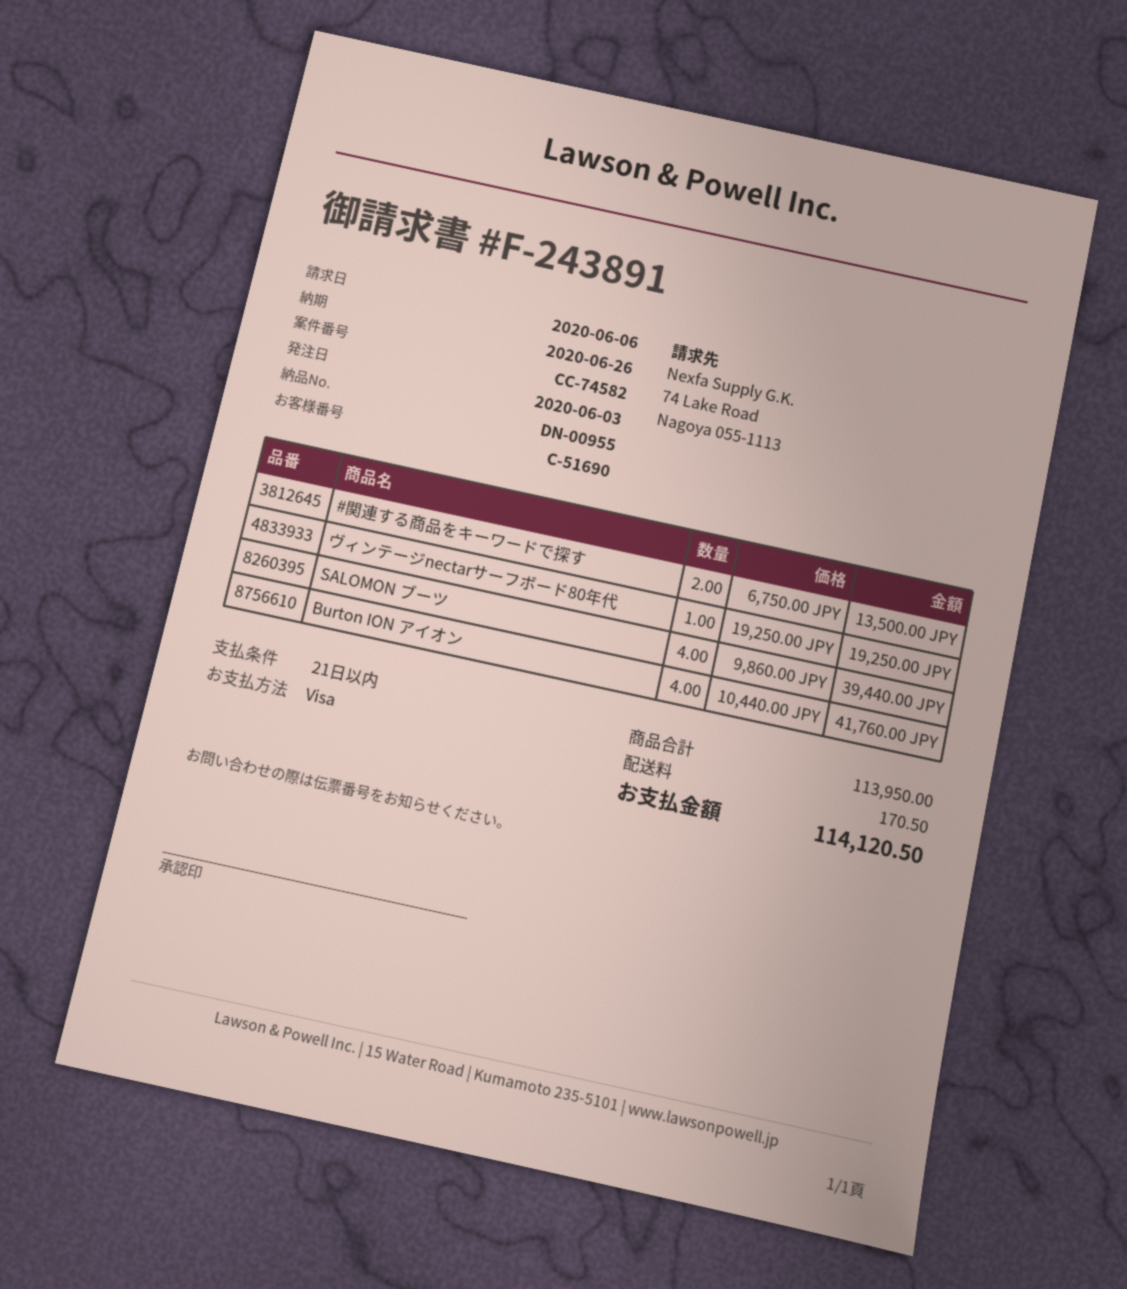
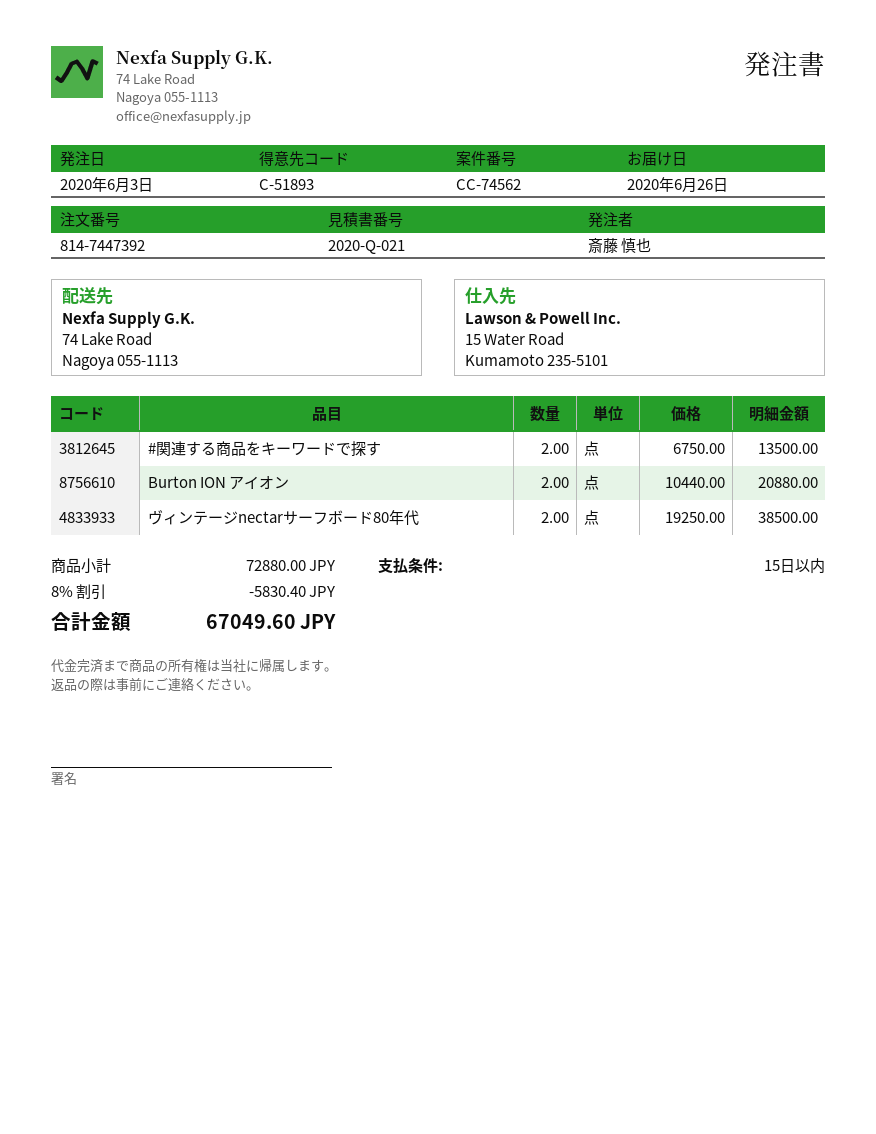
payment terms: 21 days -> 15 days
customer number: C-51690 -> C-51893
reference: CC-74582 -> CC-74562
ヴィンテージnectarサーフボード80年代: 1 x 19250.00 = 19250.00 -> 2 x 19250.00 = 38500.00
SALOMON ブーツ: 4 x 9860.00 = 39440.00 -> none
Burton ION アイオン: 4 x 10440.00 = 41760.00 -> 2 x 10440.00 = 20880.00
subtotal: 113950.00 -> 72880.00
discount: none -> 8% = 5830.40
shipping: 170.50 -> none
total: 114120.50 -> 67049.60

